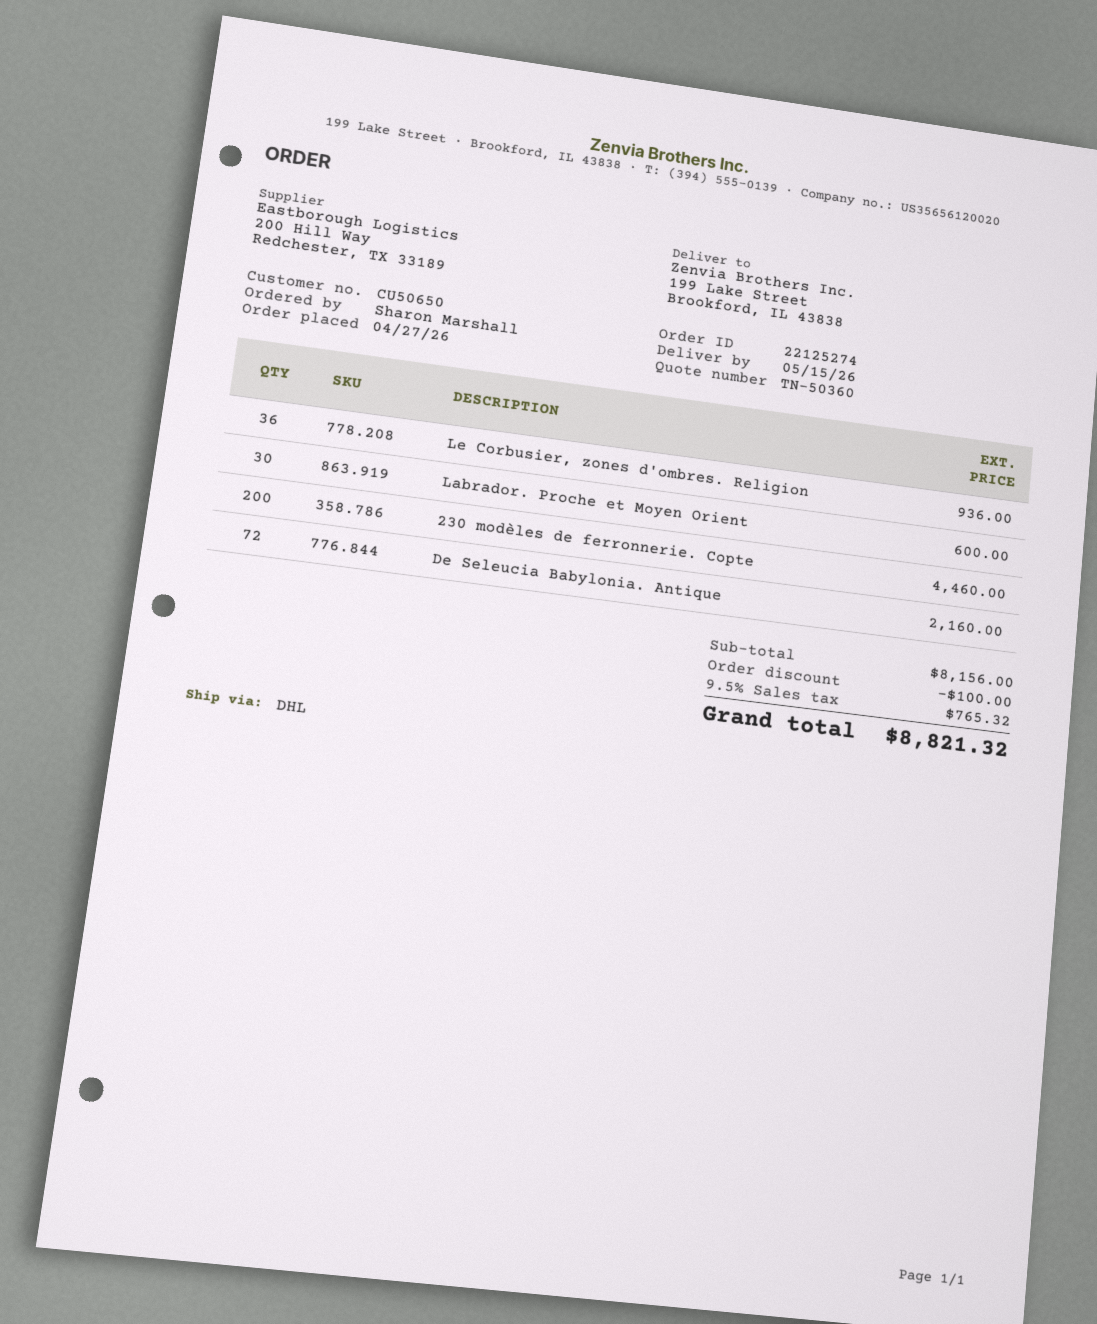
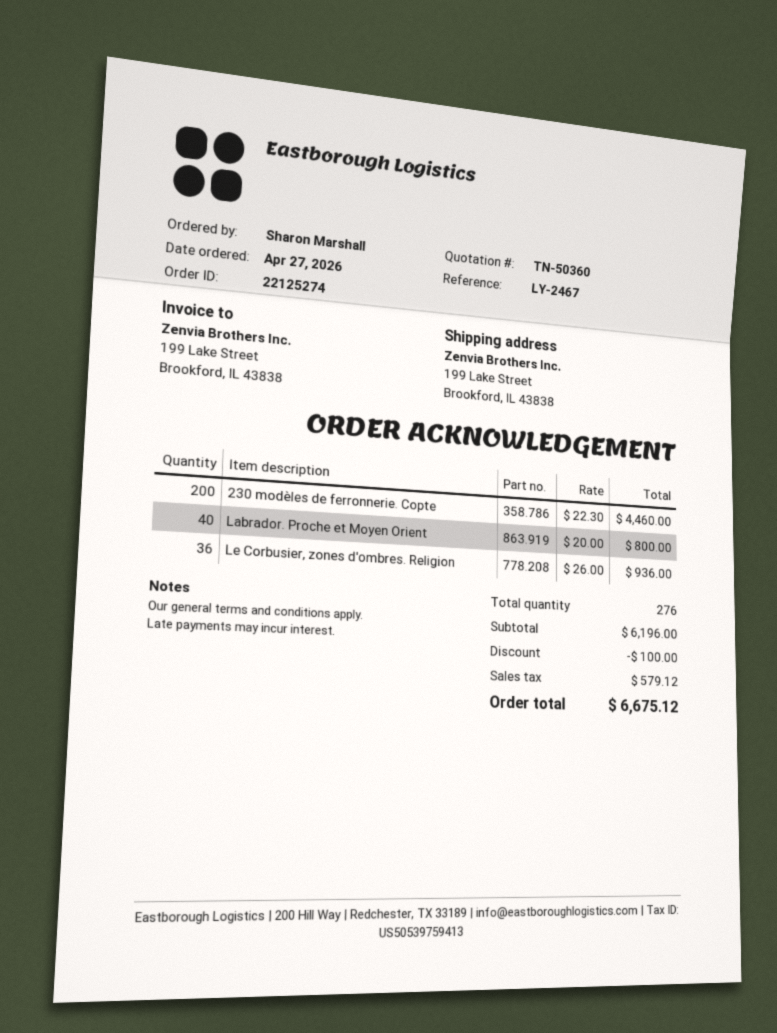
Labrador. Proche et Moyen Orient: 30 for 600.00 -> 40 for 800.00
De Seleucia Babylonia. Antique: 72 for 2160.00 -> none
subtotal: 8156.00 -> 6196.00
tax: 765.32 -> 579.12
total: 8821.32 -> 6675.12

